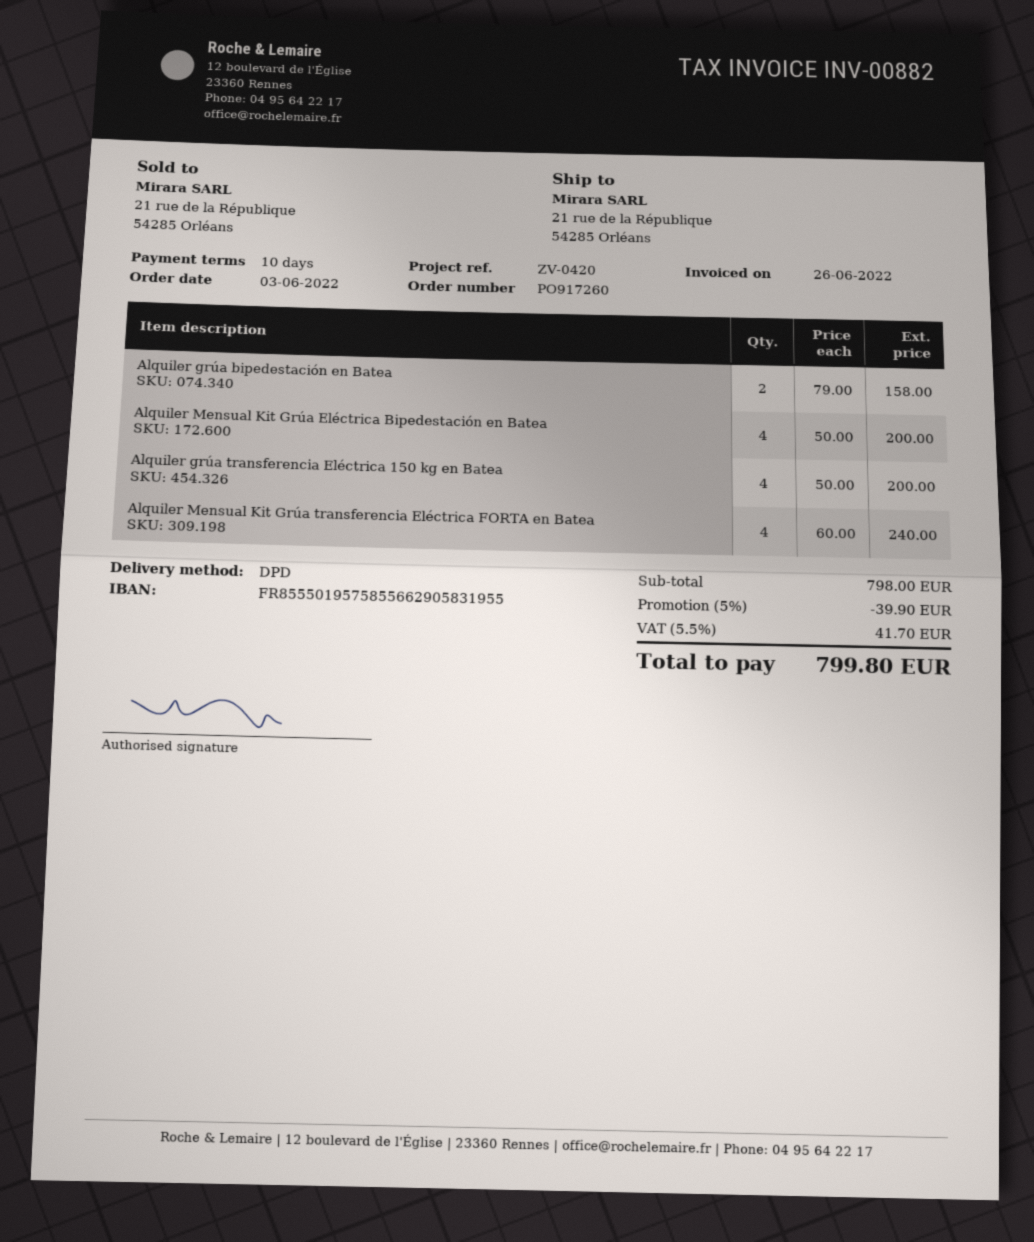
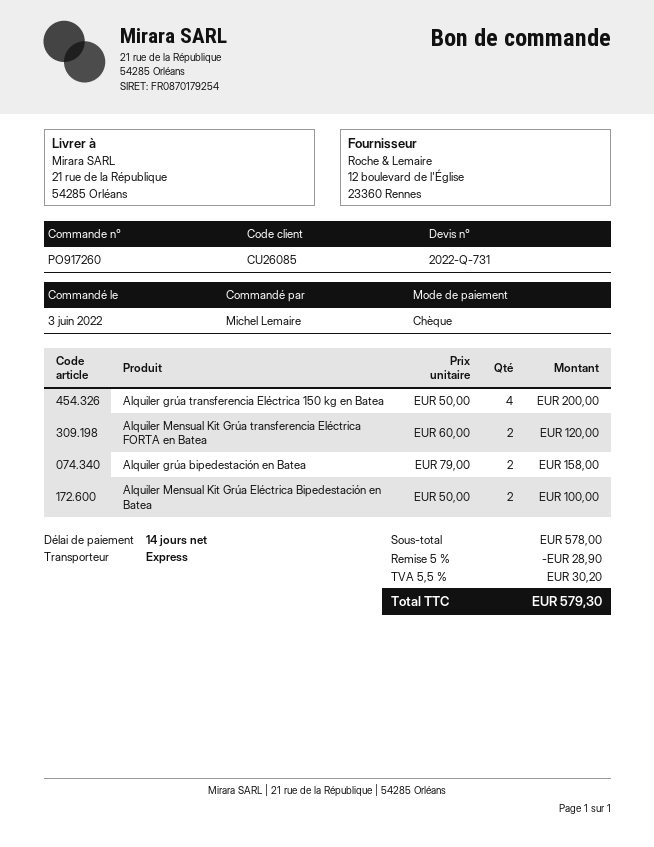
payment terms: 10 days -> 14 days
shipping method: DPD -> express
Alquiler Mensual Kit Grúa Eléctrica Bipedestación en Batea: 4 x 50.00 = 200.00 -> 2 x 50.00 = 100.00
Alquiler Mensual Kit Grúa transferencia Eléctrica FORTA en Batea: 4 x 60.00 = 240.00 -> 2 x 60.00 = 120.00
subtotal: 798.00 -> 578.00
discount: 5% = 39.90 -> 5% = 28.90
tax: 5.5% = 41.70 -> 5.5% = 30.20
total: 799.80 -> 579.30

